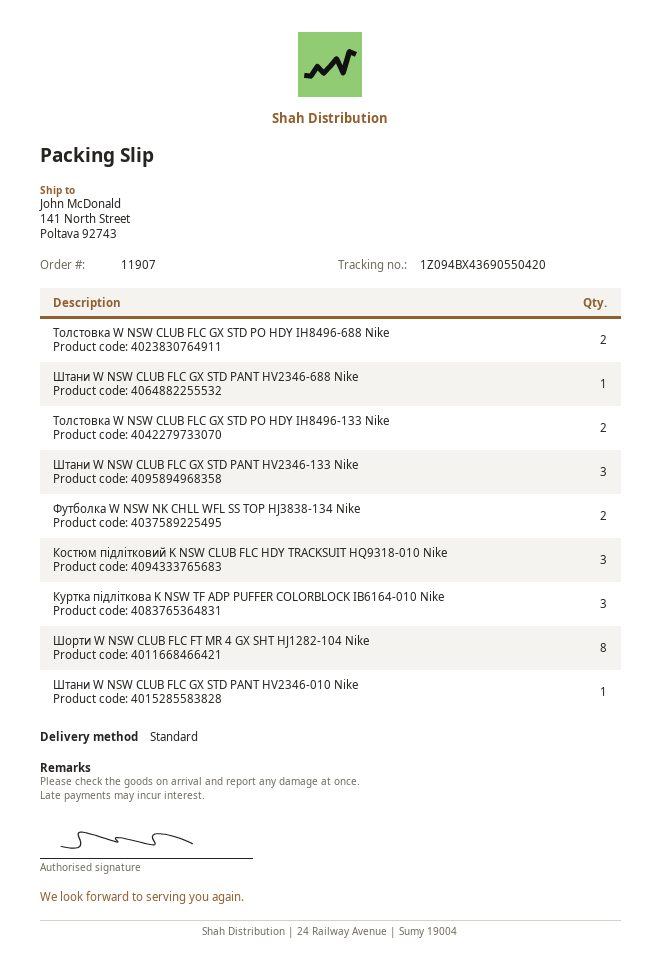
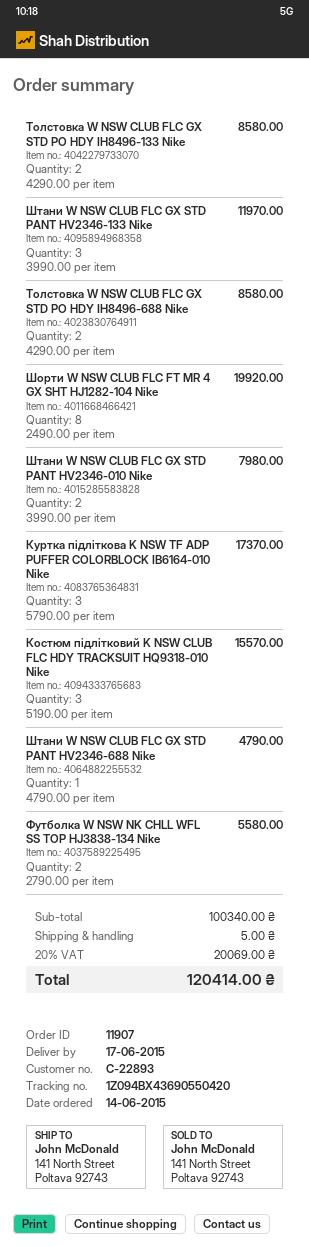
Штани W NSW CLUB FLC GX STD PANT HV2346-010 Nike: 1 -> 2

